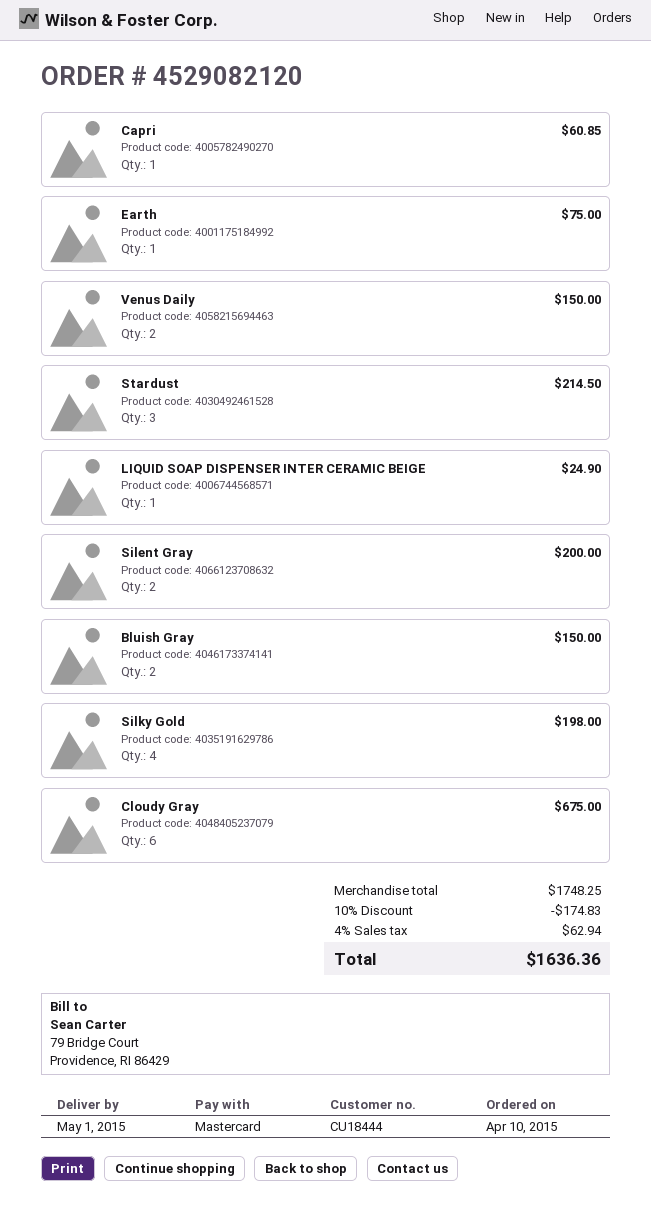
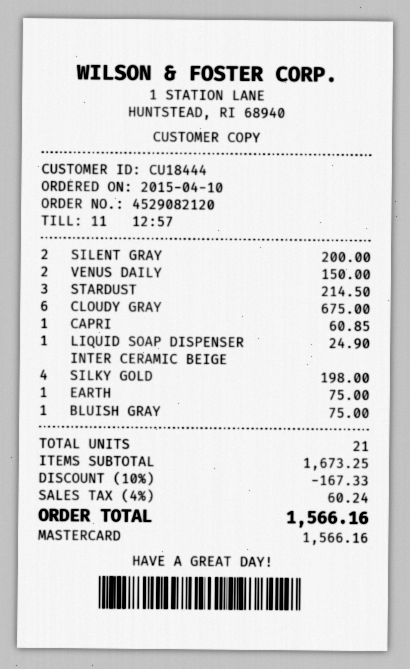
Bluish Gray: 2 for 150.00 -> 1 for 75.00
subtotal: 1748.25 -> 1673.25
discount: 10% = 174.83 -> 10% = 167.33
tax: 4% = 62.94 -> 4% = 60.24
total: 1636.36 -> 1566.16

